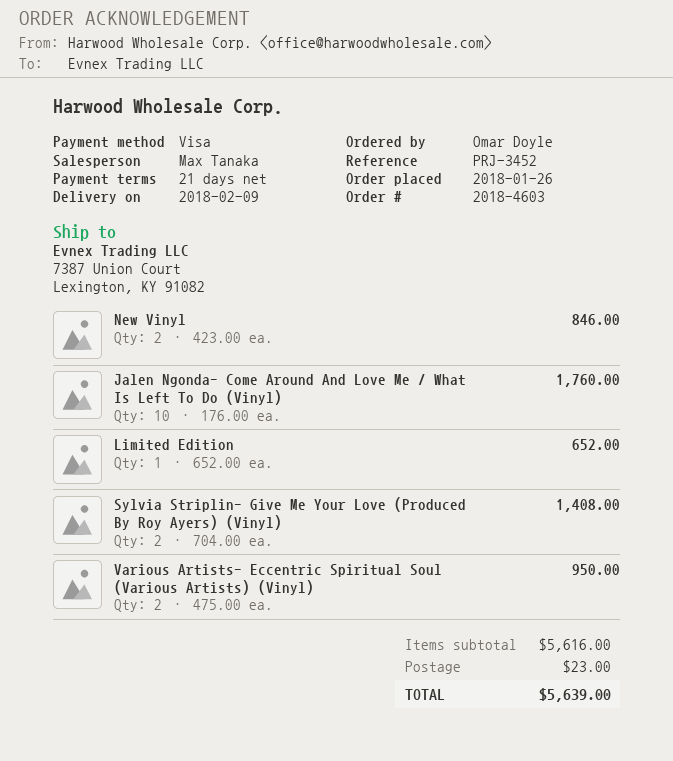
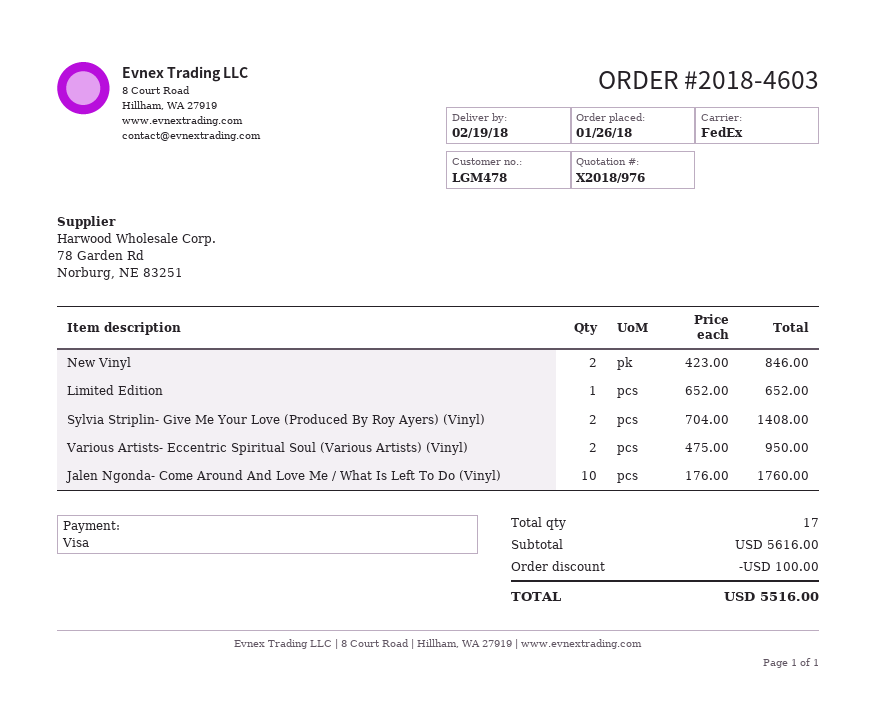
delivery date: 2018-02-09 -> 2018-02-19
discount: none -> 100.00
shipping: 23.00 -> none
total: 5639.00 -> 5516.00

